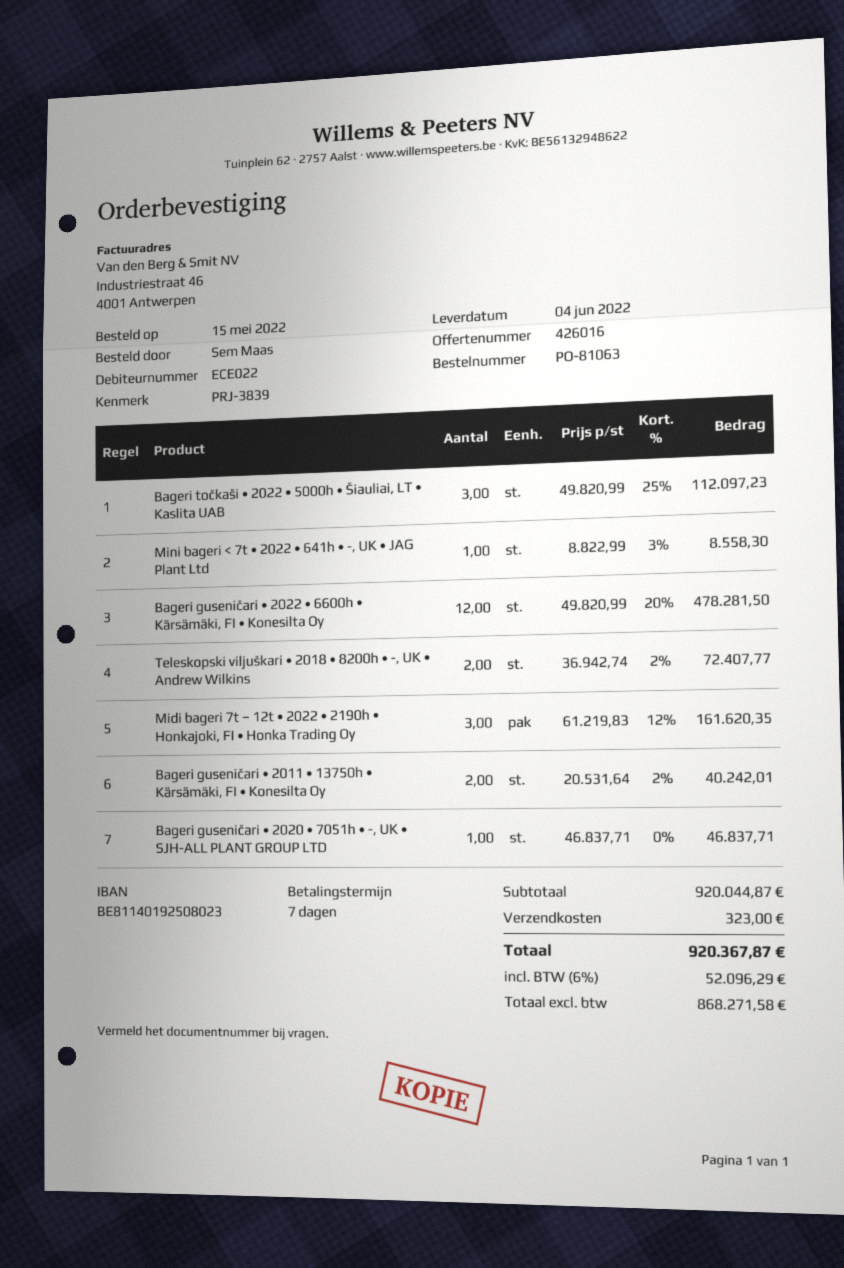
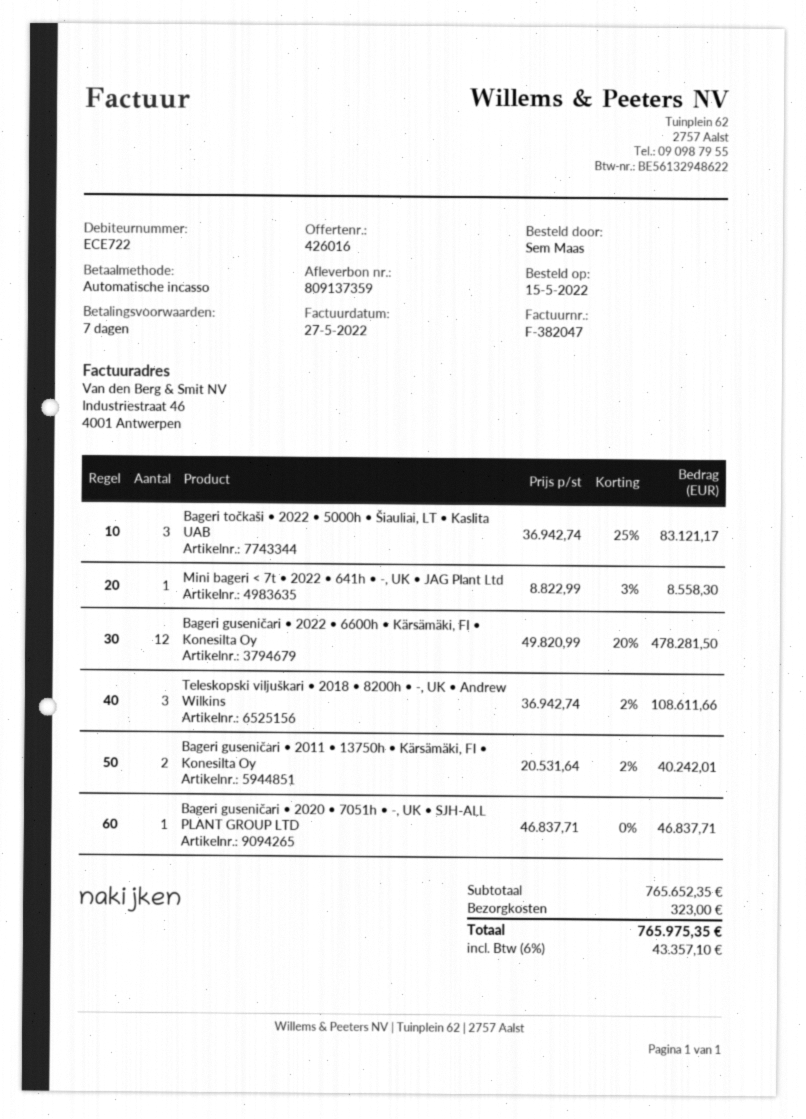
customer number: ECE022 -> ECE722
Bageri točkaši • 2022 • 5000h • Šiauliai, LT • Kaslita UAB: 3 x 49820.99 - 25% = 112097.23 -> 3 x 36942.74 - 25% = 83121.17
Teleskopski viljuškari • 2018 • 8200h • -, UK • Andrew Wilkins: 2 x 36942.74 - 2% = 72407.77 -> 3 x 36942.74 - 2% = 108611.66
Midi bageri 7t – 12t • 2022 • 2190h • Honkajoki, FI • Honka Trading Oy: 3 x 61219.83 - 12% = 161620.35 -> none
subtotal: 920044.87 -> 765652.35
tax: 6% = 52096.29 -> 6% = 43357.10
total: 920367.87 -> 765975.35

